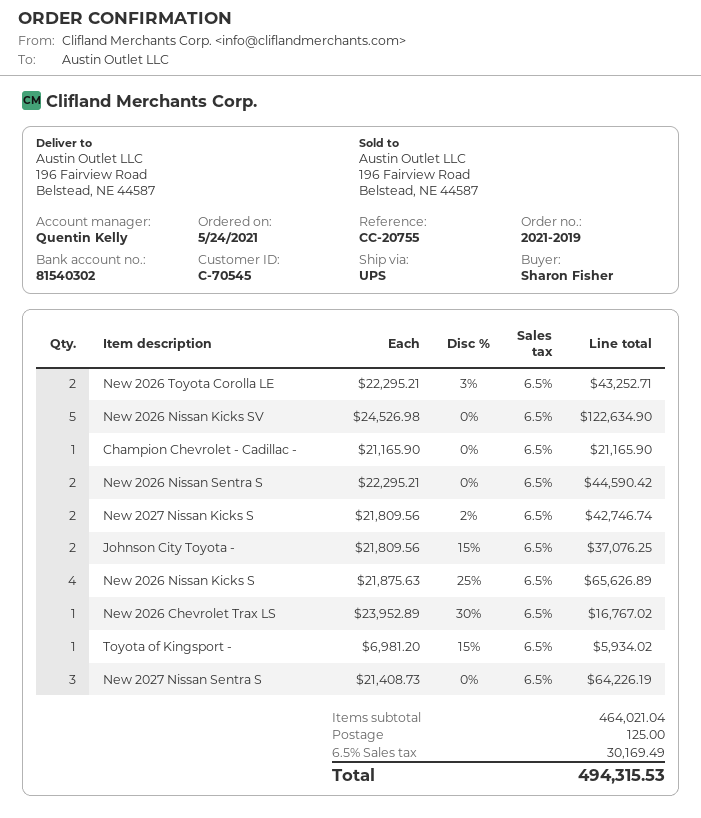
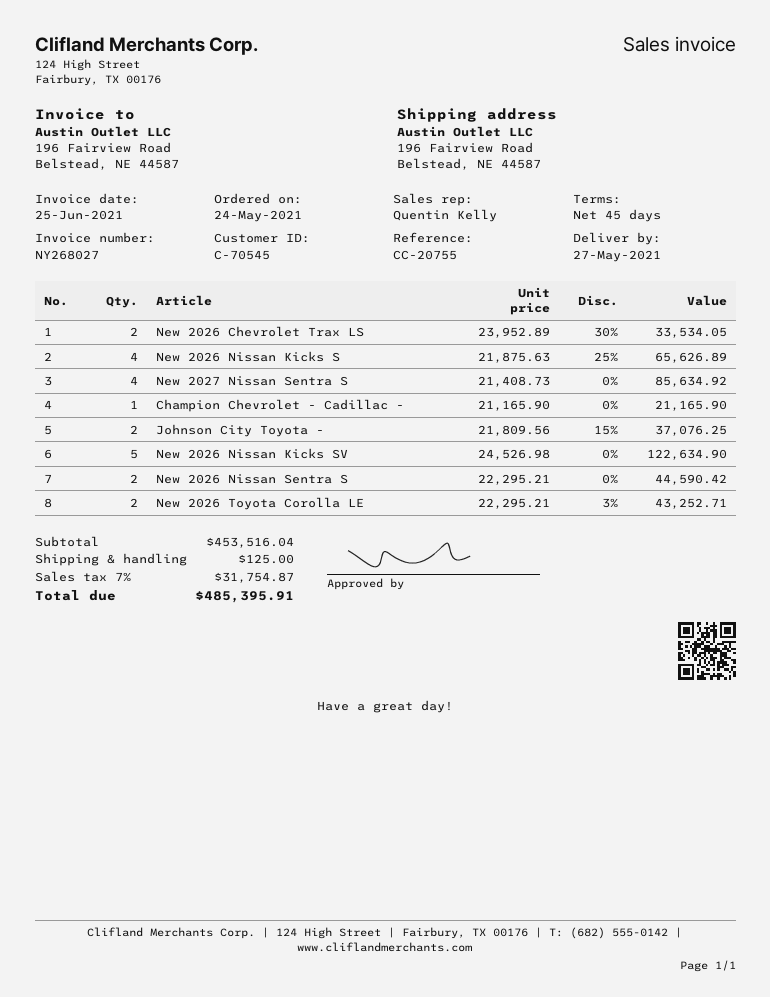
New 2027 Nissan Kicks S: 2 x 21809.56 - 2% = 42746.74 -> none
New 2026 Chevrolet Trax LS: 1 x 23952.89 - 30% = 16767.02 -> 2 x 23952.89 - 30% = 33534.05
Toyota of Kingsport -: 1 x 6981.20 - 15% = 5934.02 -> none
New 2027 Nissan Sentra S: 3 x 21408.73 = 64226.19 -> 4 x 21408.73 = 85634.92
subtotal: 464021.04 -> 453516.04
tax: 6.5% = 30169.49 -> 7% = 31754.87
total: 494315.53 -> 485395.91

